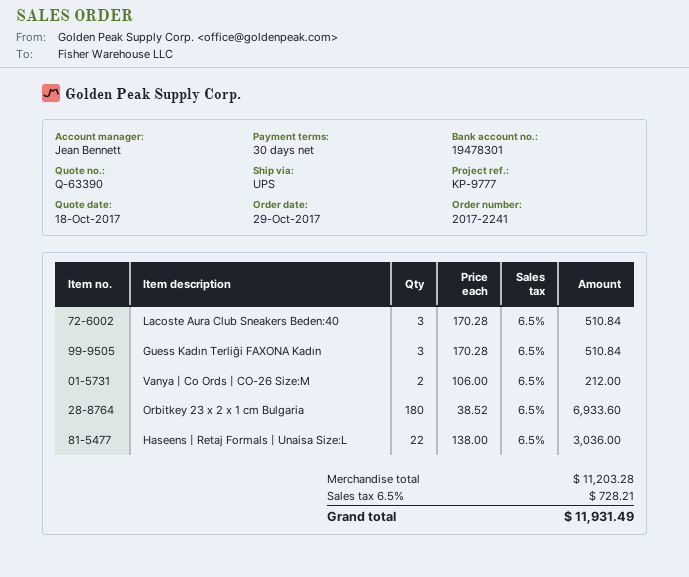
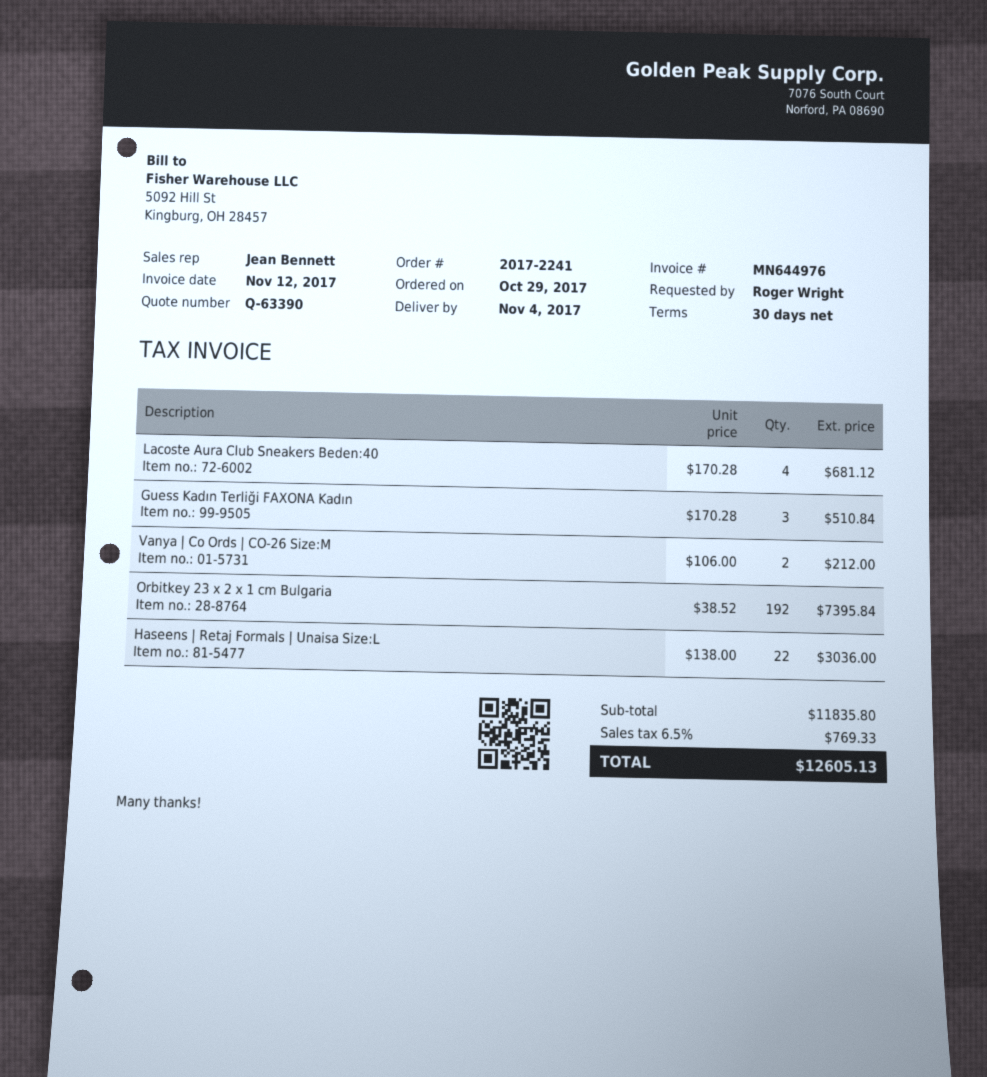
Lacoste Aura Club Sneakers Beden:40: 3 x 170.28 = 510.84 -> 4 x 170.28 = 681.12
Orbitkey 23 x 2 x 1 cm Bulgaria: 180 x 38.52 = 6933.60 -> 192 x 38.52 = 7395.84
subtotal: 11203.28 -> 11835.80
tax: 6.5% = 728.21 -> 6.5% = 769.33
total: 11931.49 -> 12605.13

